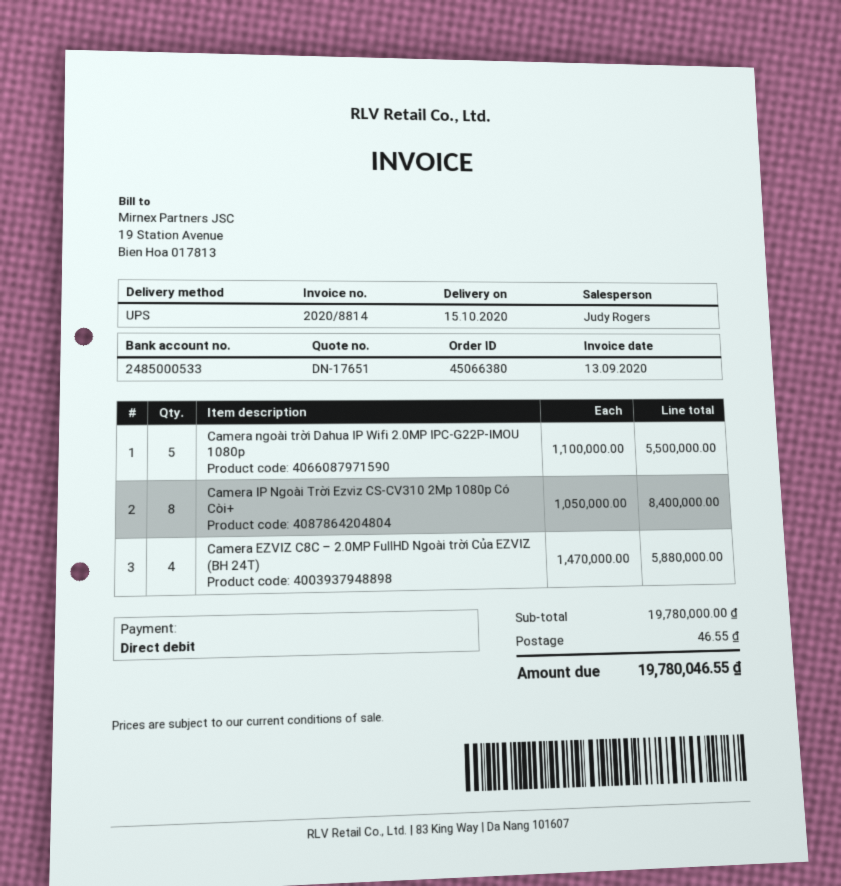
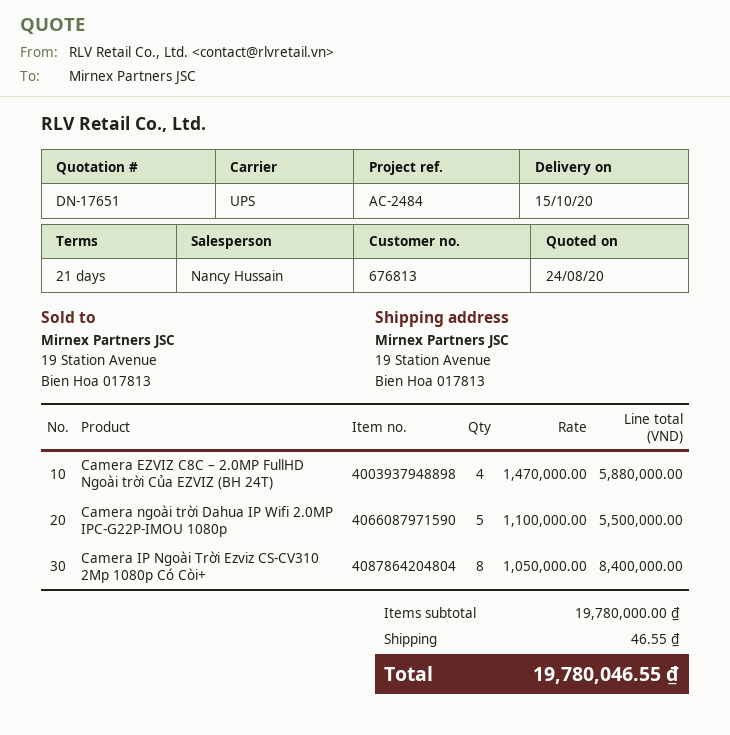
sales rep: Judy Rogers -> Nancy Hussain

